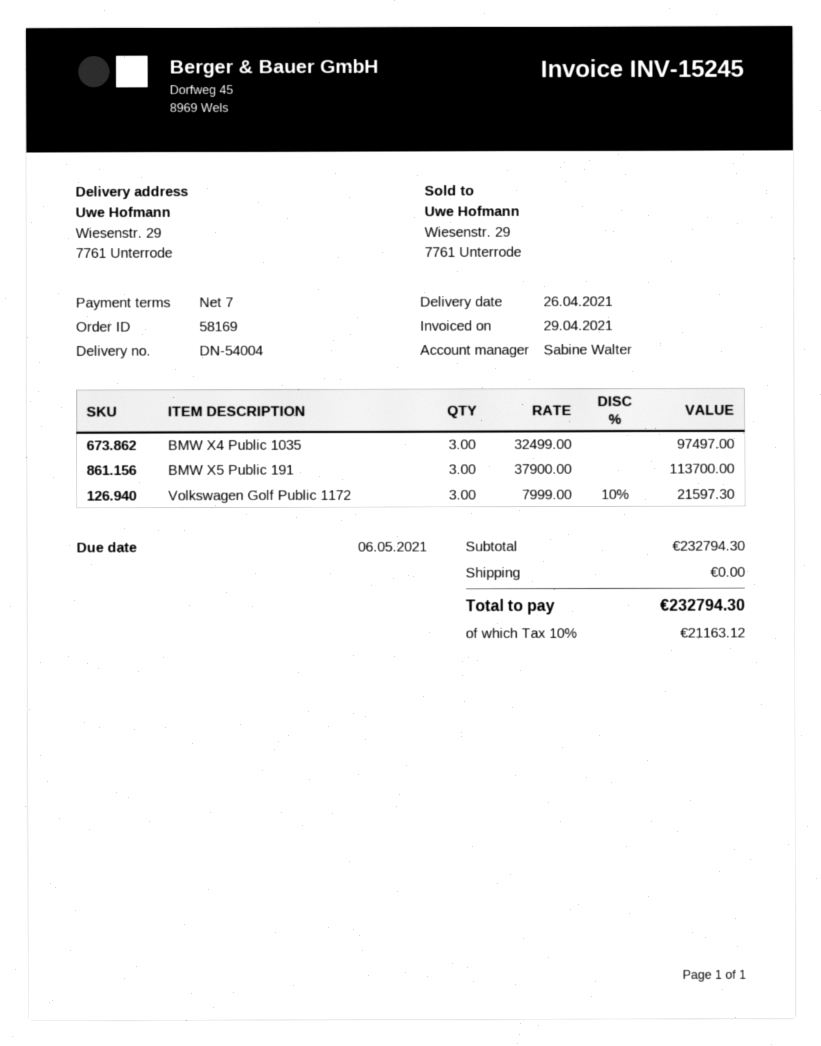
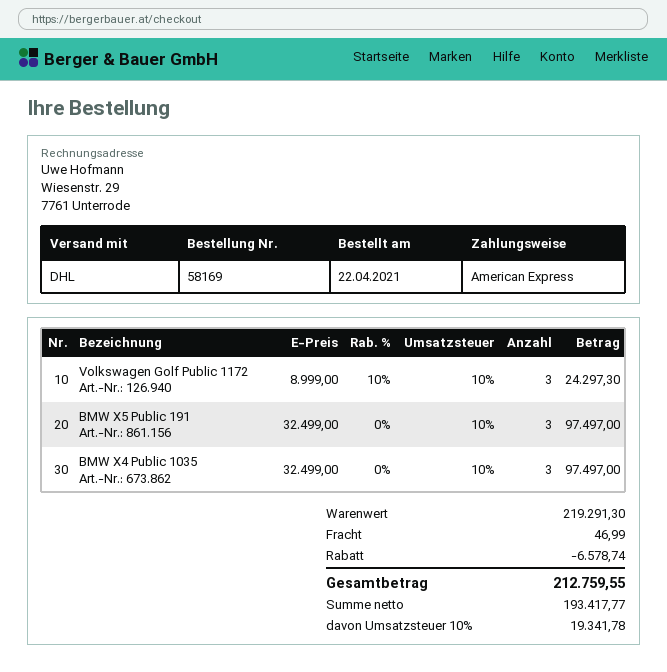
BMW X5 Public 191: 3 x 37900.00 = 113700.00 -> 3 x 32499.00 = 97497.00
Volkswagen Golf Public 1172: 3 x 7999.00 - 10% = 21597.30 -> 3 x 8999.00 - 10% = 24297.30
subtotal: 232794.30 -> 219291.30
discount: none -> 6578.74
shipping: 0.00 -> 46.99
tax: 10% = 21163.12 -> 10% = 19341.78
total: 232794.30 -> 212759.55

